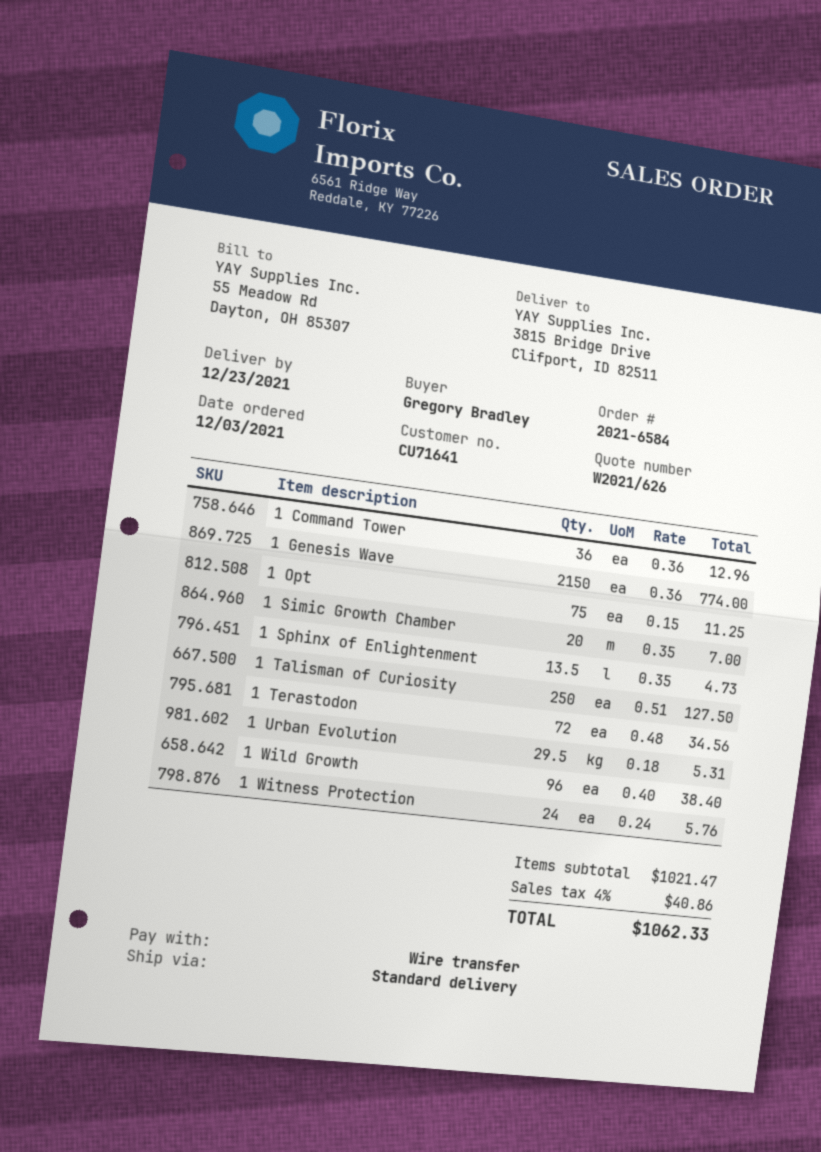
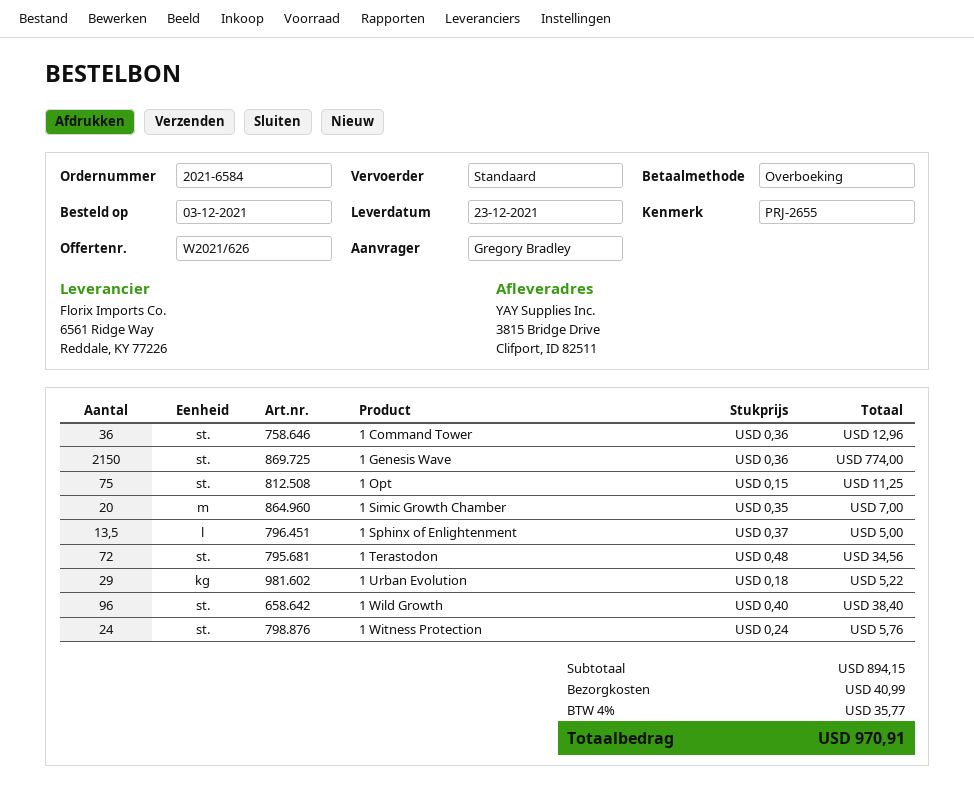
1 Sphinx of Enlightenment: 13.5 x 0.35 = 4.73 -> 13.5 x 0.37 = 5.00
1 Talisman of Curiosity: 250 x 0.51 = 127.50 -> none
1 Urban Evolution: 29.5 x 0.18 = 5.31 -> 29 x 0.18 = 5.22
subtotal: 1021.47 -> 894.15
shipping: none -> 40.99
tax: 4% = 40.86 -> 4% = 35.77
total: 1062.33 -> 970.91

